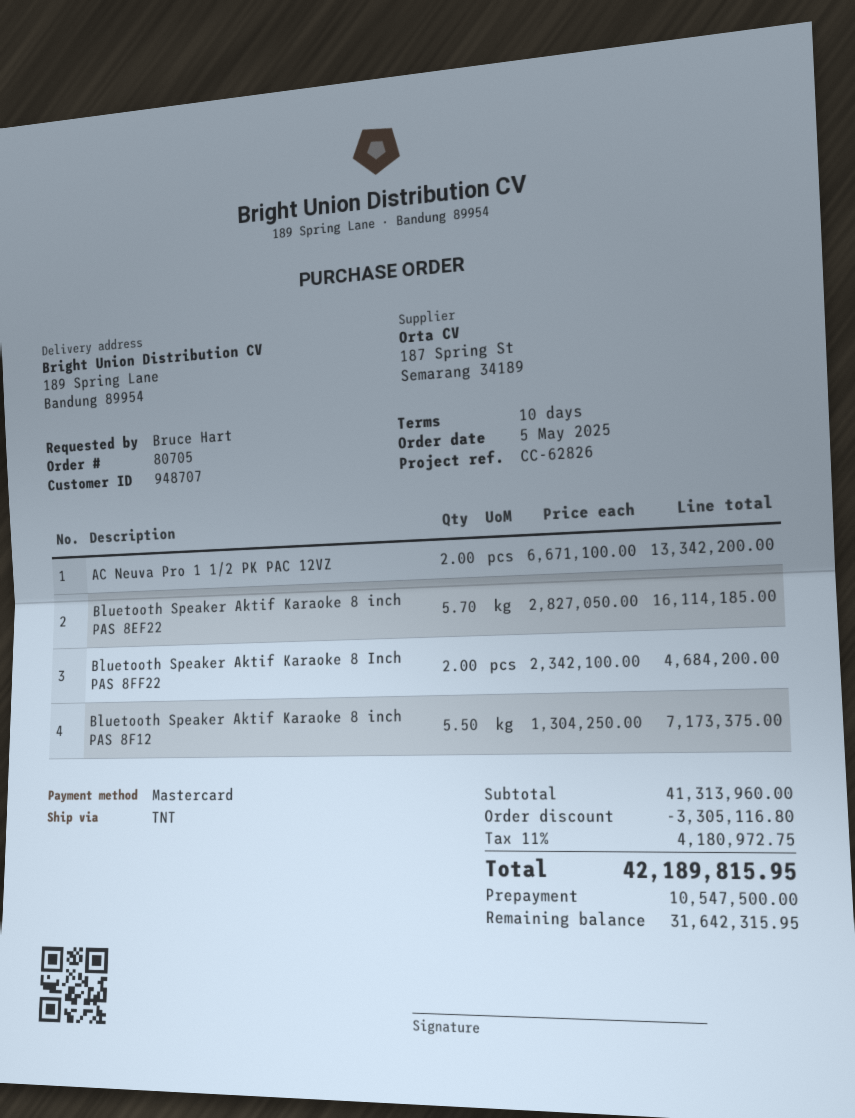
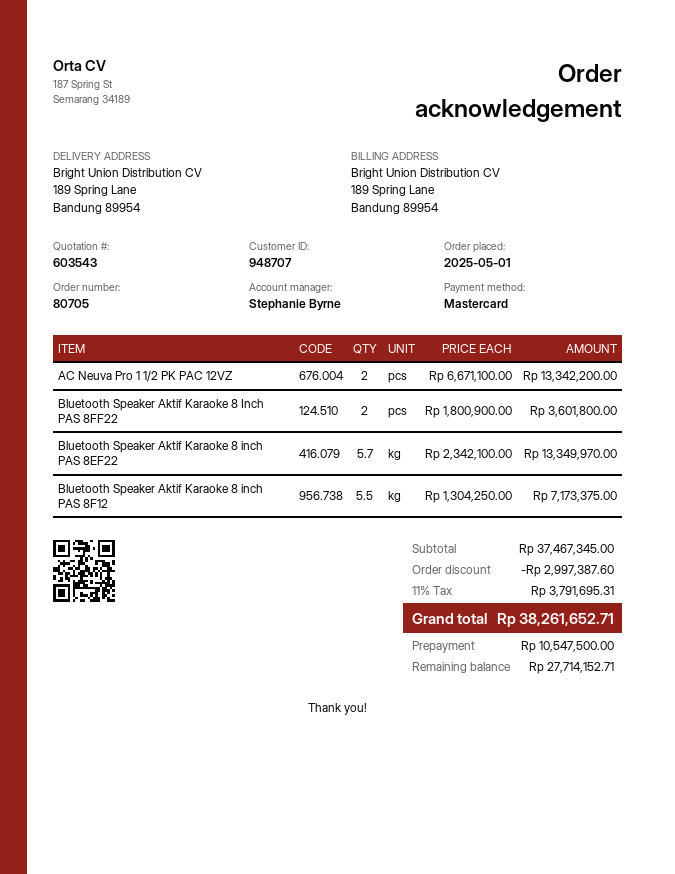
order date: 2025-05-05 -> 2025-05-01
Bluetooth Speaker Aktif Karaoke 8 inch PAS 8EF22: 5.7 x 2827050.00 = 16114185.00 -> 5.7 x 2342100.00 = 13349970.00
Bluetooth Speaker Aktif Karaoke 8 Inch PAS 8FF22: 2 x 2342100.00 = 4684200.00 -> 2 x 1800900.00 = 3601800.00
subtotal: 41313960.00 -> 37467345.00
discount: 3305116.80 -> 2997387.60
tax: 11% = 4180972.75 -> 11% = 3791695.31
total: 42189815.95 -> 38261652.71
balance: 31642315.95 -> 27714152.71

